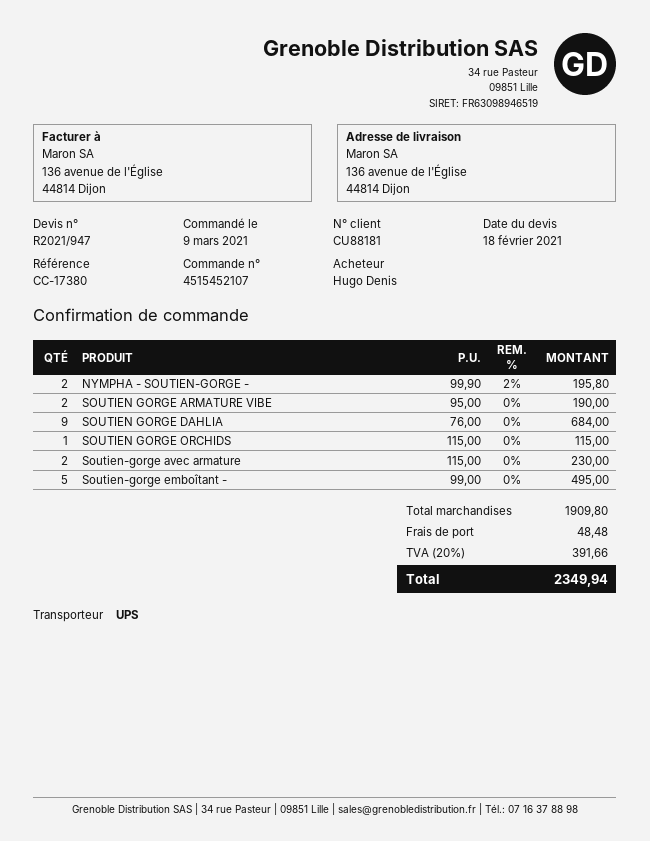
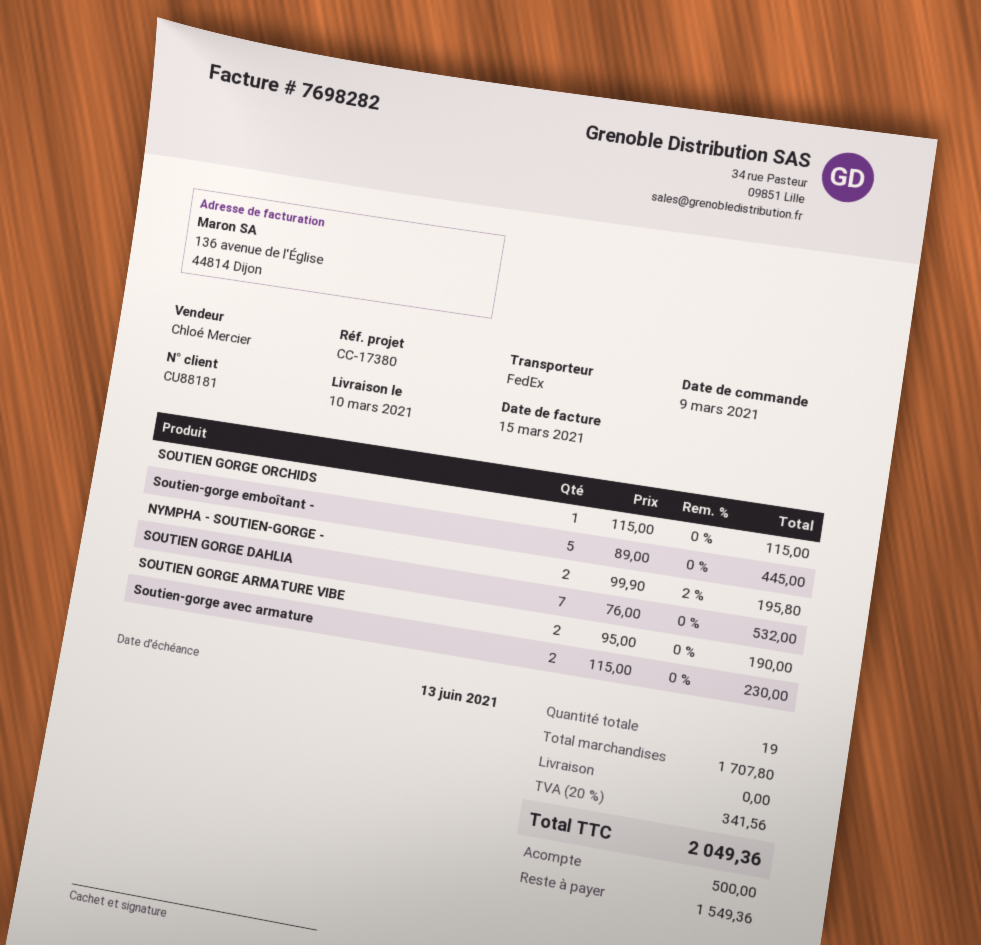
shipping method: UPS -> FedEx
SOUTIEN GORGE DAHLIA: 9 x 76.00 = 684.00 -> 7 x 76.00 = 532.00
Soutien-gorge emboîtant -: 5 x 99.00 = 495.00 -> 5 x 89.00 = 445.00
subtotal: 1909.80 -> 1707.80
shipping: 48.48 -> 0.00
tax: 20% = 391.66 -> 20% = 341.56
total: 2349.94 -> 2049.36

